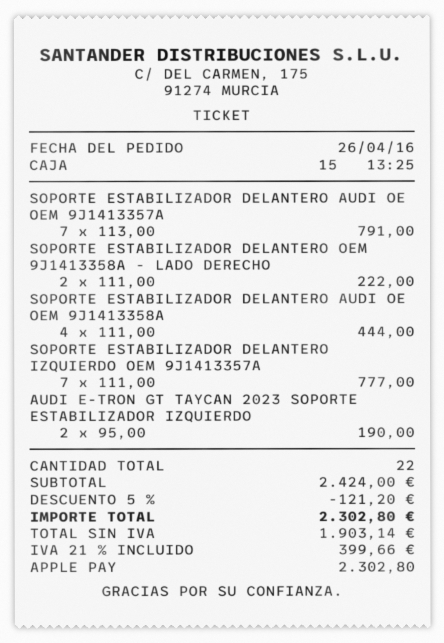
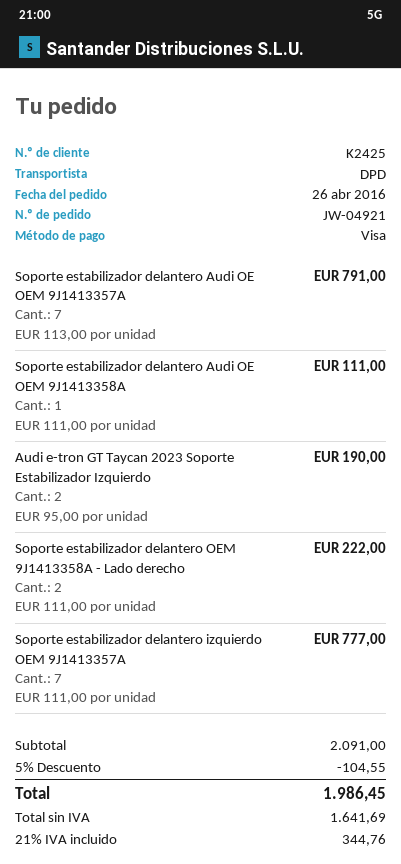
payment method: Apple Pay -> Visa
SOPORTE ESTABILIZADOR DELANTERO AUDI OE OEM 9J1413358A: 4 x 111.00 = 444.00 -> 1 x 111.00 = 111.00
subtotal: 2424.00 -> 2091.00
discount: 5% = 121.20 -> 5% = 104.55
net: 1903.14 -> 1641.69
tax: 21% = 399.66 -> 21% = 344.76
total: 2302.80 -> 1986.45

